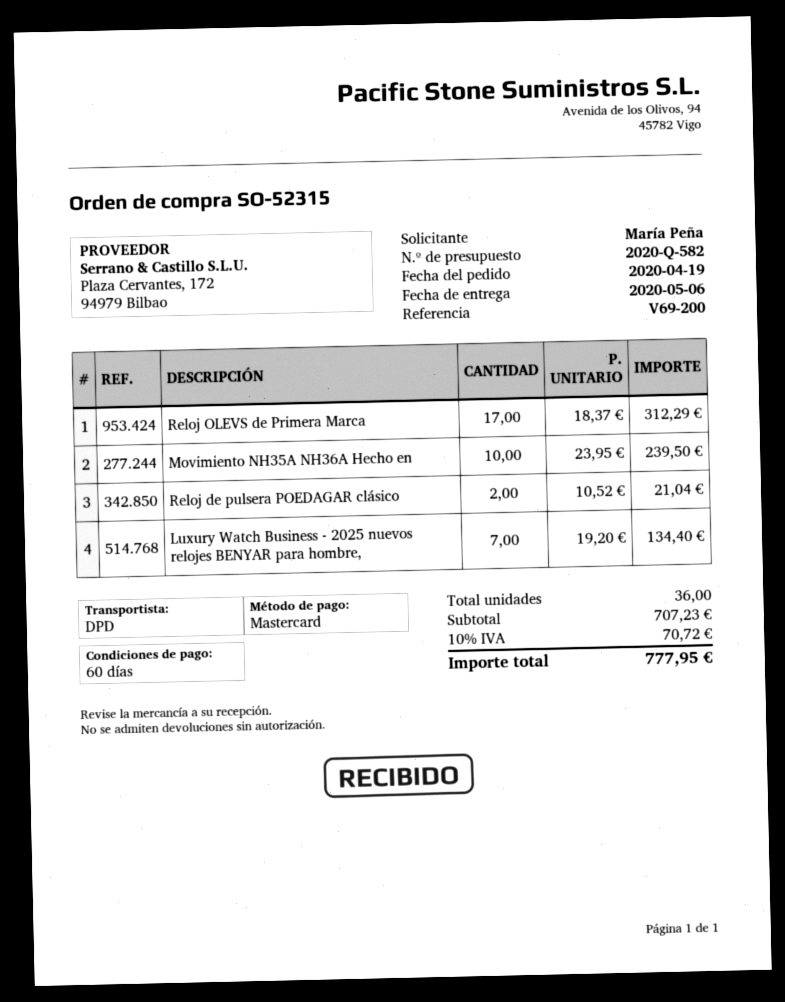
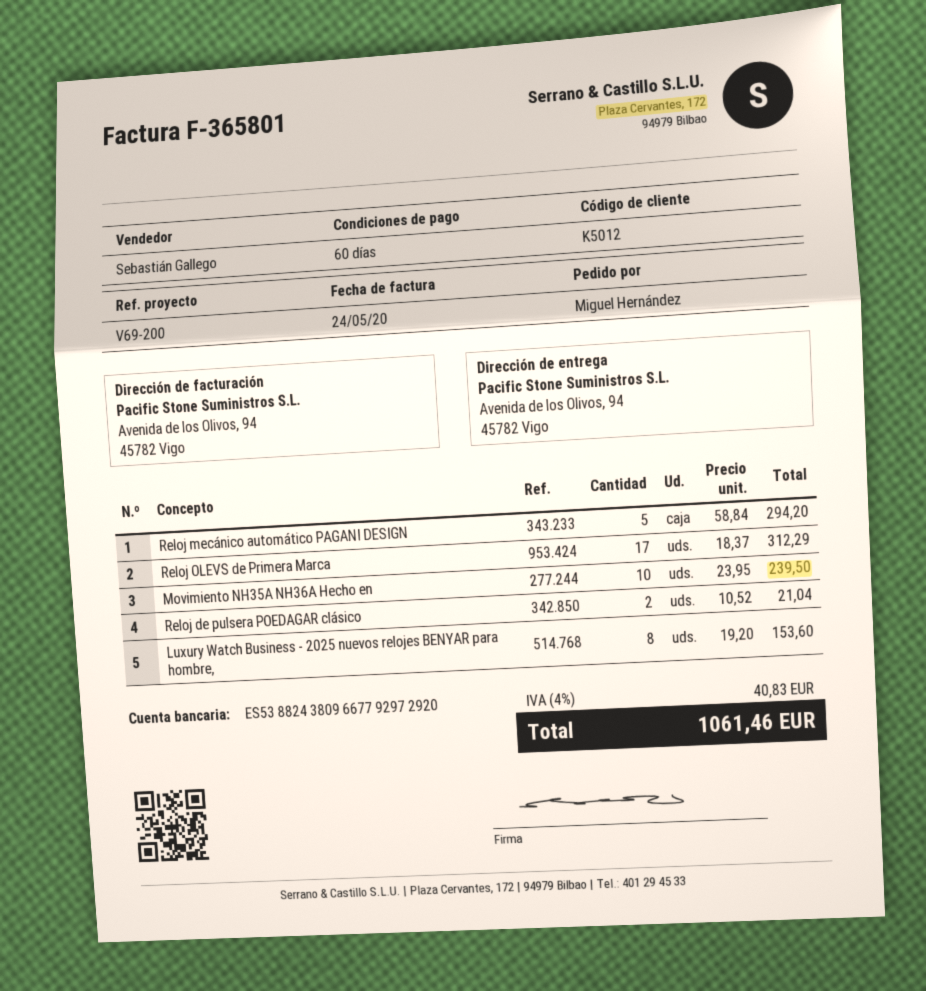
ordered by: María Peña -> Miguel Hernández
Luxury Watch Business - 2025 nuevos relojes BENYAR para hombre,: 7 x 19.20 = 134.40 -> 8 x 19.20 = 153.60
Reloj mecánico automático PAGANI DESIGN: none -> 5 x 58.84 = 294.20
tax: 10% = 70.72 -> 4% = 40.83
total: 777.95 -> 1061.46

